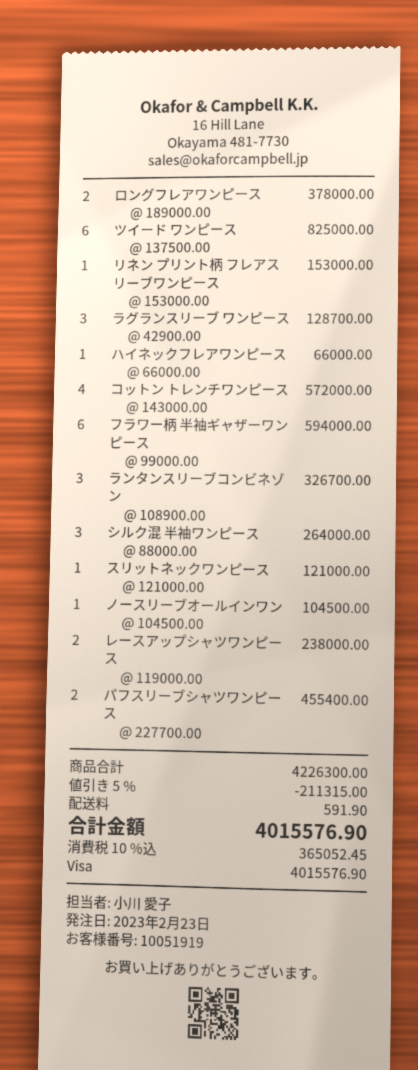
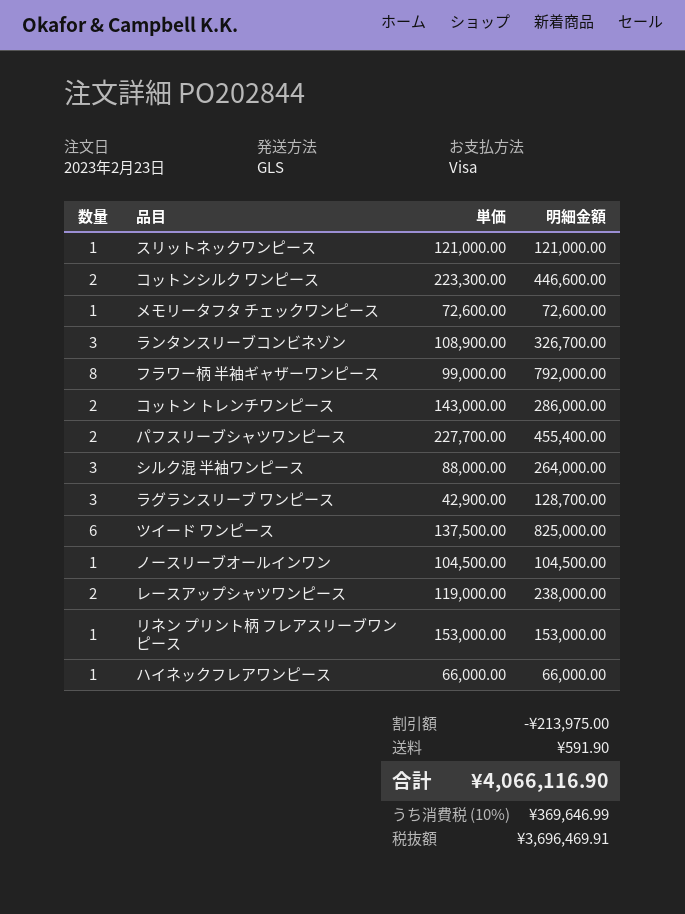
ロングフレアワンピース: 2 x 189000.00 = 378000.00 -> none
コットン トレンチワンピース: 4 x 143000.00 = 572000.00 -> 2 x 143000.00 = 286000.00
フラワー柄 半袖ギャザーワンピース: 6 x 99000.00 = 594000.00 -> 8 x 99000.00 = 792000.00
コットンシルク ワンピース: none -> 2 x 223300.00 = 446600.00
メモリータフタ チェックワンピース: none -> 1 x 72600.00 = 72600.00
discount: 211315.00 -> 213975.00
tax: 10% = 365052.45 -> 10% = 369646.99
total: 4015576.90 -> 4066116.90

